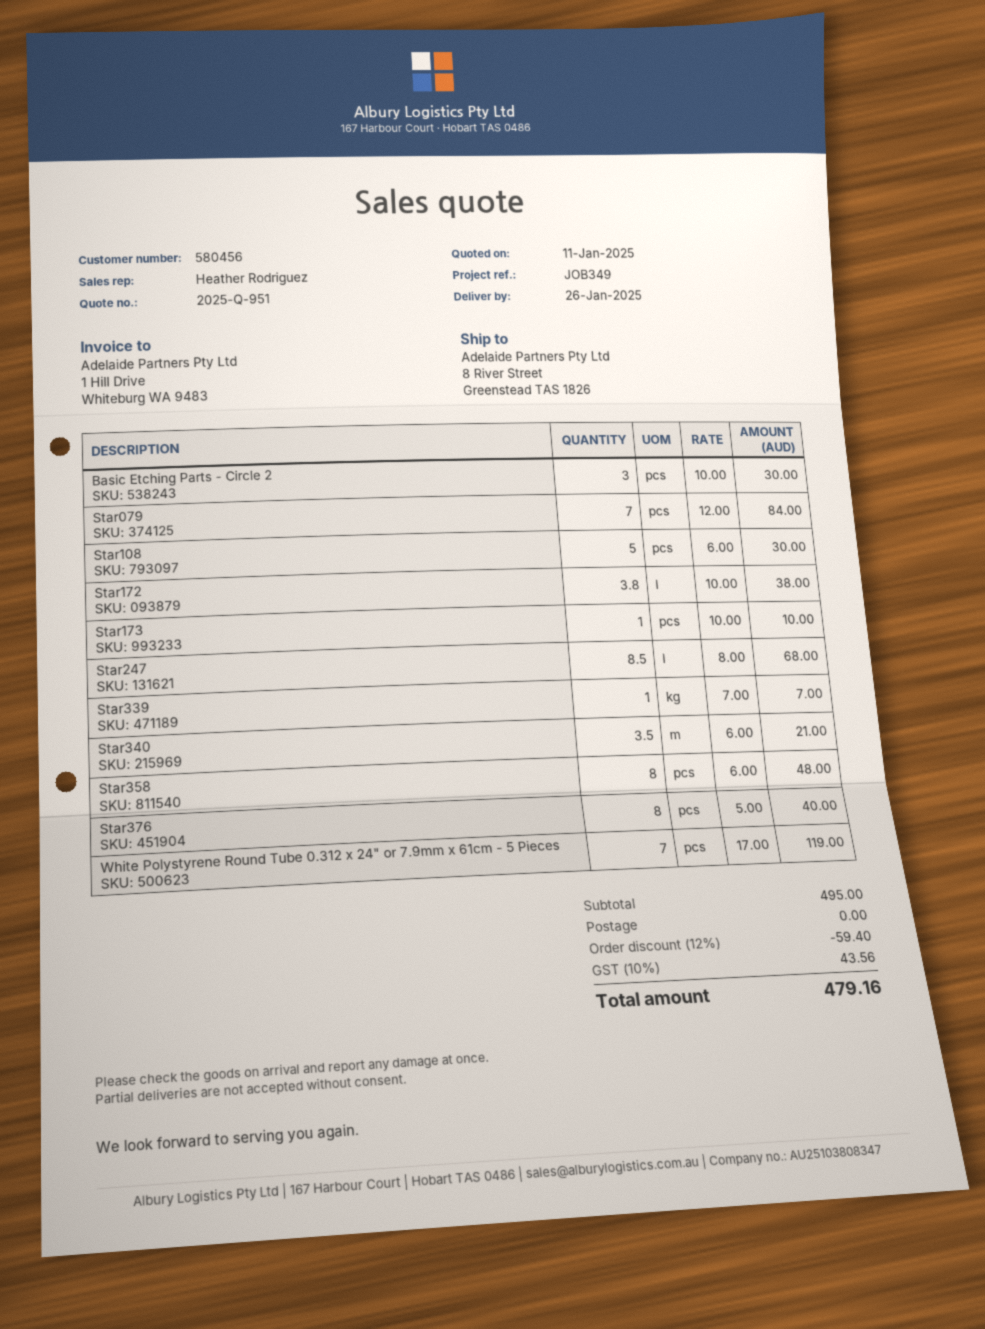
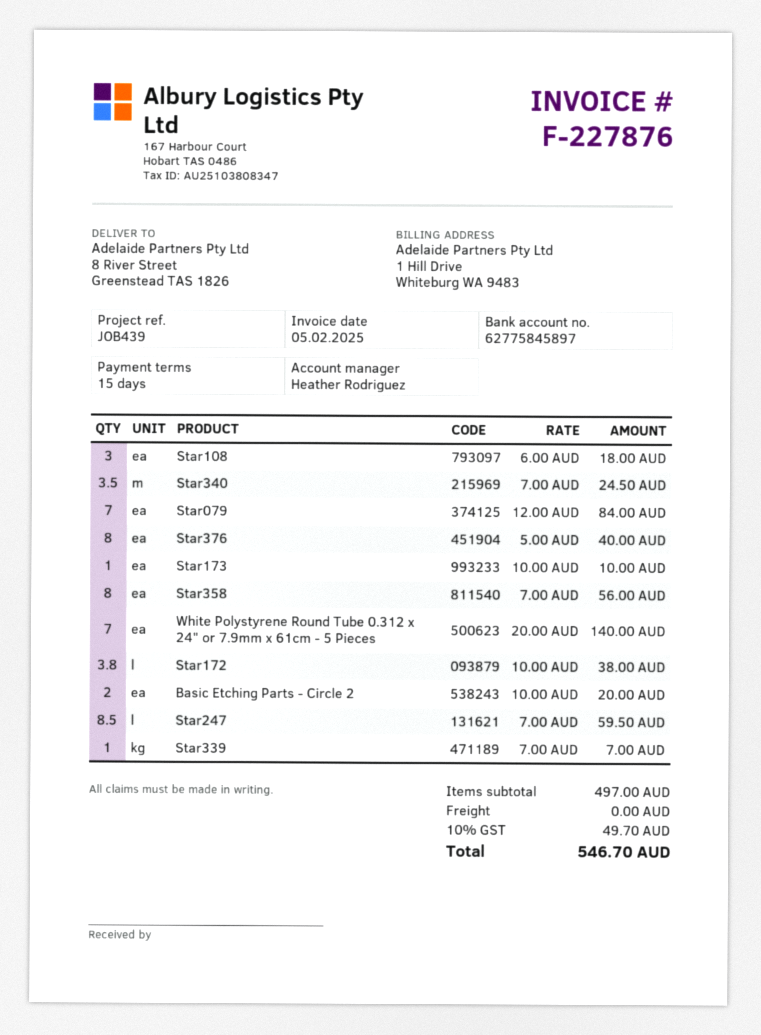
reference: JOB349 -> JOB439
Basic Etching Parts - Circle 2: 3 x 10.00 = 30.00 -> 2 x 10.00 = 20.00
Star108: 5 x 6.00 = 30.00 -> 3 x 6.00 = 18.00
Star247: 8.5 x 8.00 = 68.00 -> 8.5 x 7.00 = 59.50
Star340: 3.5 x 6.00 = 21.00 -> 3.5 x 7.00 = 24.50
Star358: 8 x 6.00 = 48.00 -> 8 x 7.00 = 56.00
White Polystyrene Round Tube 0.312 x 24" or 7.9mm x 61cm - 5 Pieces: 7 x 17.00 = 119.00 -> 7 x 20.00 = 140.00
subtotal: 495.00 -> 497.00
discount: 12% = 59.40 -> none
tax: 10% = 43.56 -> 10% = 49.70
total: 479.16 -> 546.70

